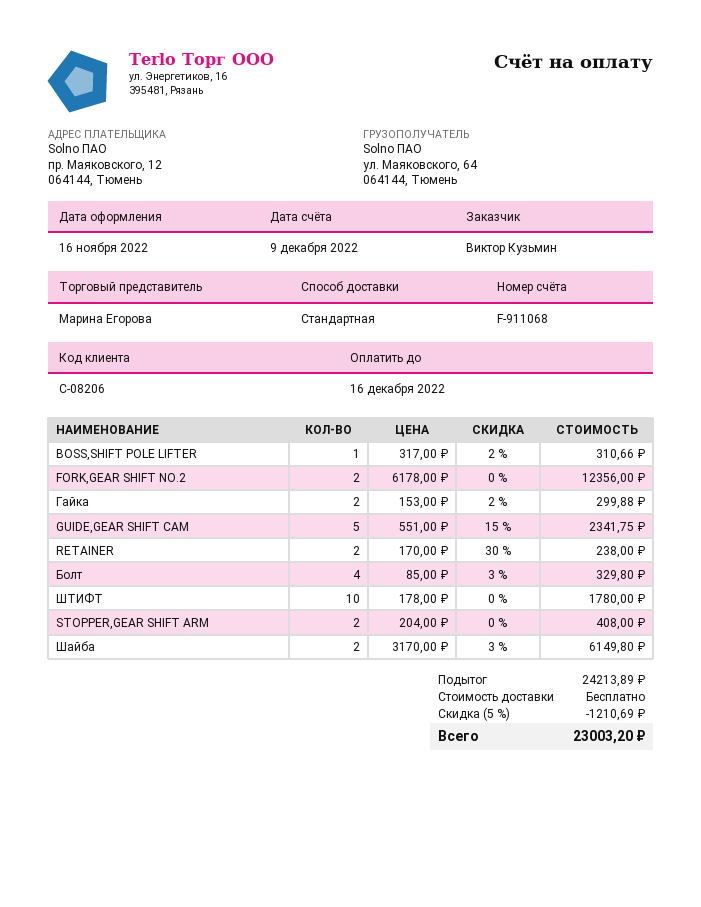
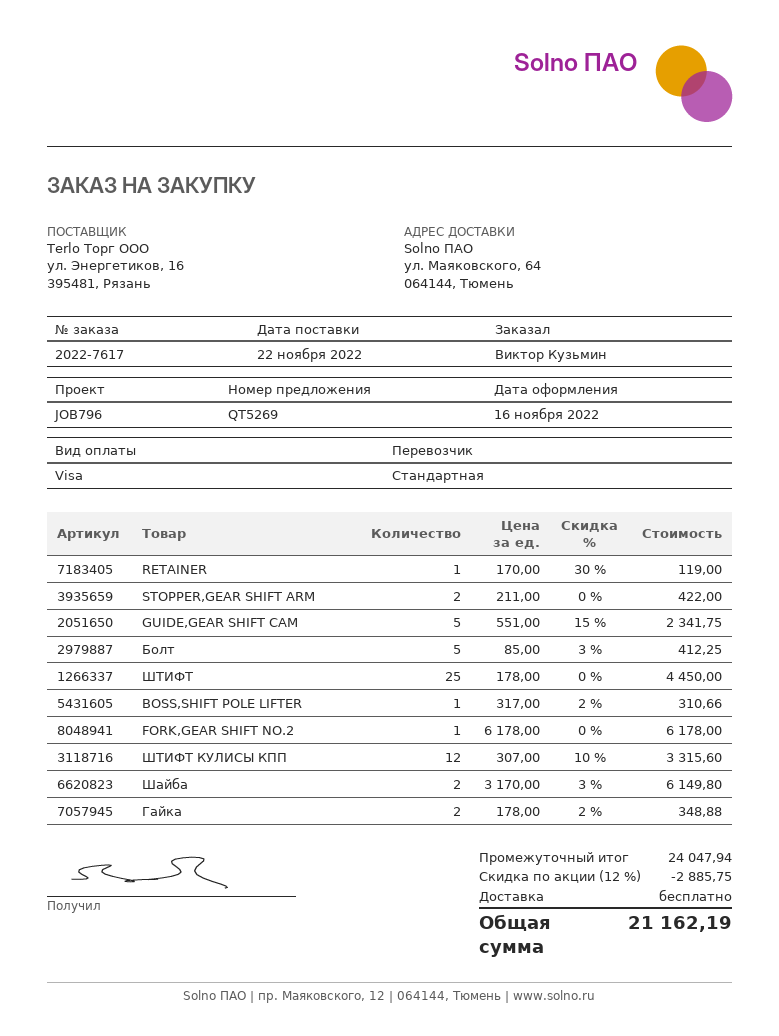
FORK,GEAR SHIFT NO.2: 2 x 6178.00 = 12356.00 -> 1 x 6178.00 = 6178.00
Гайка: 2 x 153.00 - 2% = 299.88 -> 2 x 178.00 - 2% = 348.88
RETAINER: 2 x 170.00 - 30% = 238.00 -> 1 x 170.00 - 30% = 119.00
Болт: 4 x 85.00 - 3% = 329.80 -> 5 x 85.00 - 3% = 412.25
ШТИФТ: 10 x 178.00 = 1780.00 -> 25 x 178.00 = 4450.00
STOPPER,GEAR SHIFT ARM: 2 x 204.00 = 408.00 -> 2 x 211.00 = 422.00
ШТИФТ КУЛИСЫ КПП: none -> 12 x 307.00 - 10% = 3315.60
subtotal: 24213.89 -> 24047.94
discount: 5% = 1210.69 -> 12% = 2885.75
total: 23003.20 -> 21162.19

